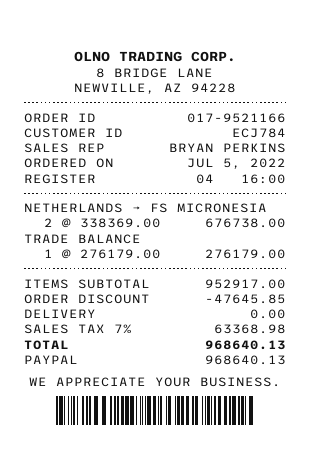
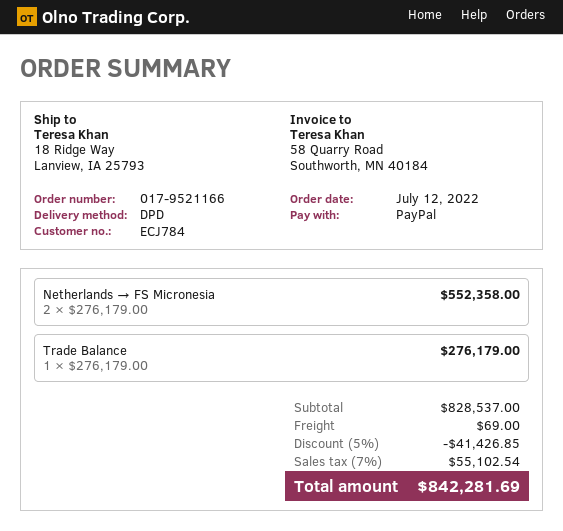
order date: 2022-07-05 -> 2022-07-12
NETHERLANDS → FS MICRONESIA: 2 x 338369.00 = 676738.00 -> 2 x 276179.00 = 552358.00
subtotal: 952917.00 -> 828537.00
discount: 47645.85 -> 41426.85
shipping: 0.00 -> 69.00
tax: 7% = 63368.98 -> 7% = 55102.54
total: 968640.13 -> 842281.69

